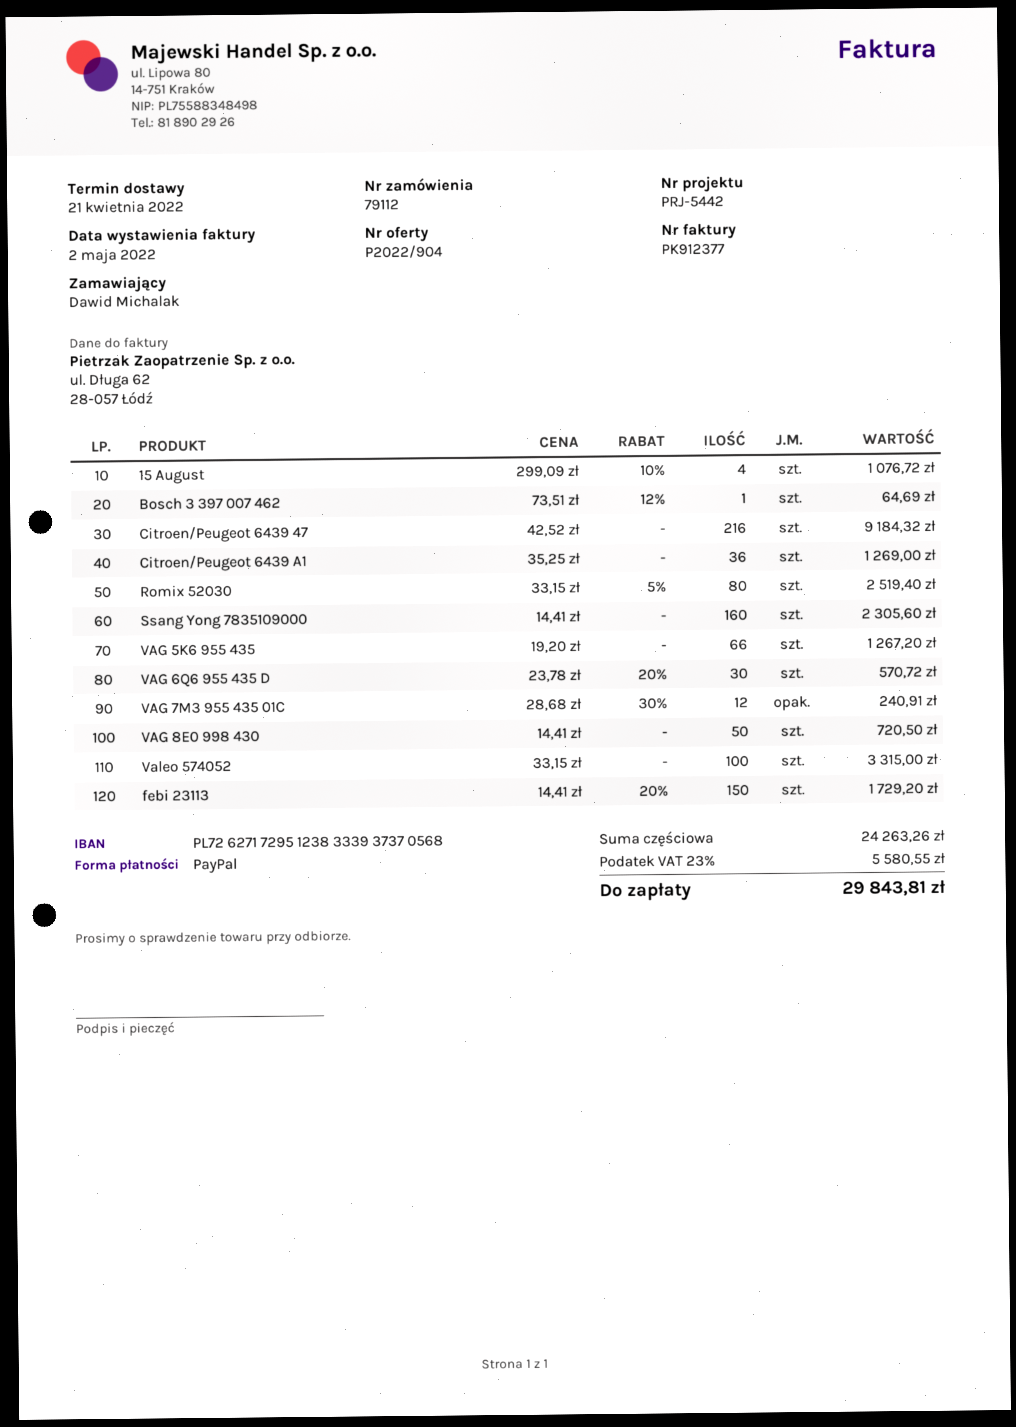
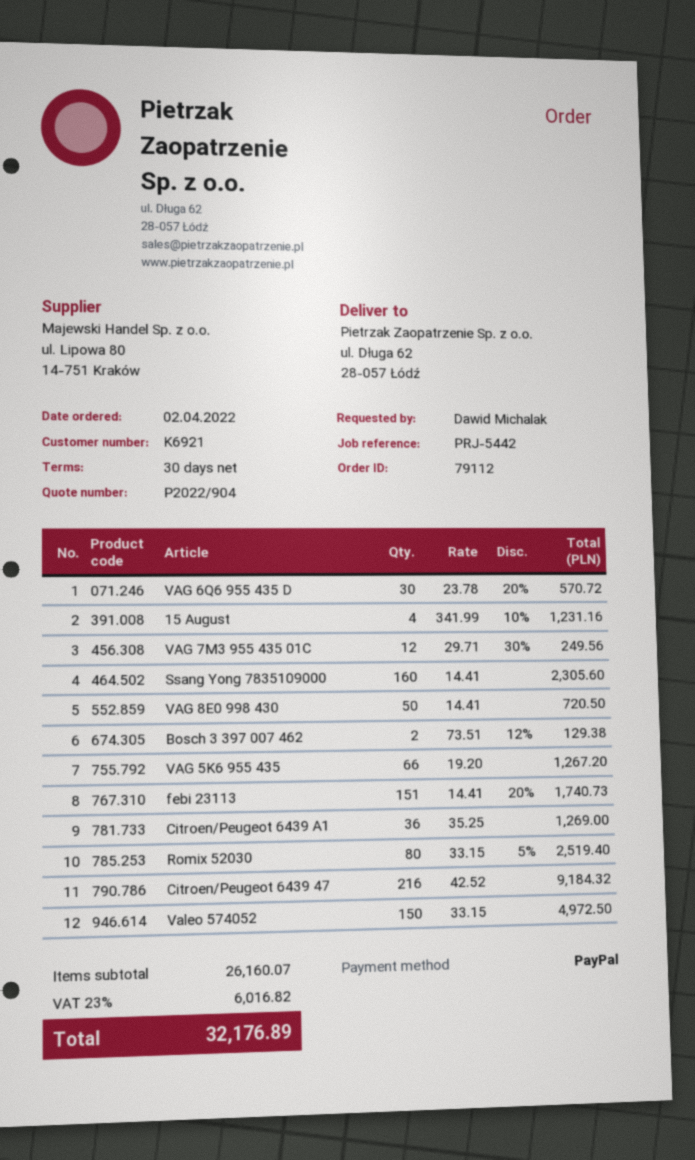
15 August: 4 x 299.09 - 10% = 1076.72 -> 4 x 341.99 - 10% = 1231.16
Bosch 3 397 007 462: 1 x 73.51 - 12% = 64.69 -> 2 x 73.51 - 12% = 129.38
VAG 7M3 955 435 01C: 12 x 28.68 - 30% = 240.91 -> 12 x 29.71 - 30% = 249.56
Valeo 574052: 100 x 33.15 = 3315.00 -> 150 x 33.15 = 4972.50
febi 23113: 150 x 14.41 - 20% = 1729.20 -> 151 x 14.41 - 20% = 1740.73
subtotal: 24263.26 -> 26160.07
tax: 23% = 5580.55 -> 23% = 6016.82
total: 29843.81 -> 32176.89

